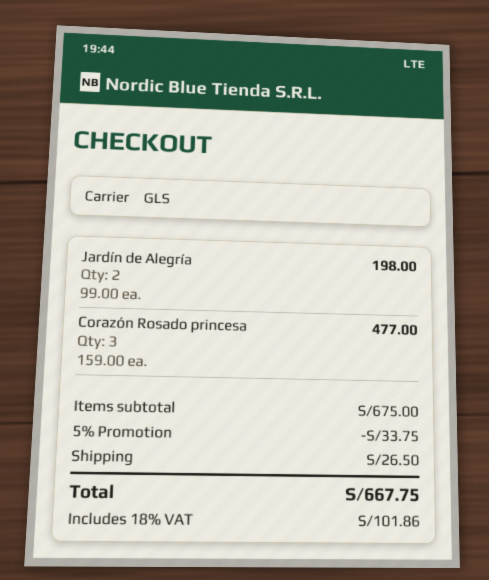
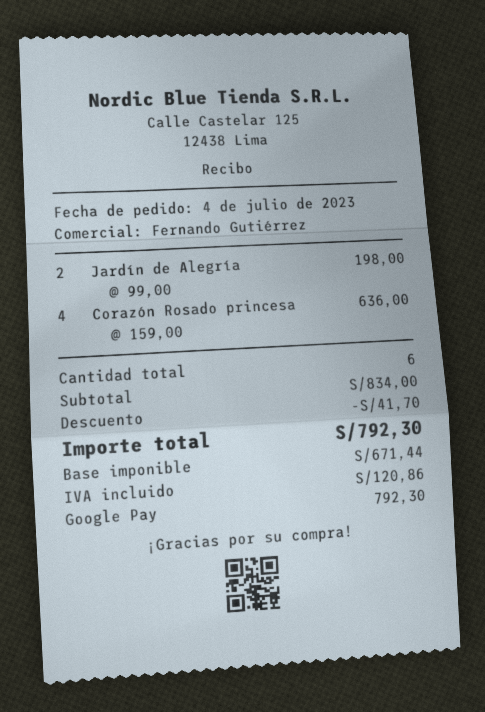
Corazón Rosado princesa: 3 x 159.00 = 477.00 -> 4 x 159.00 = 636.00
subtotal: 675.00 -> 834.00
discount: 33.75 -> 41.70
shipping: 26.50 -> none
tax: 101.86 -> 120.86
total: 667.75 -> 792.30

